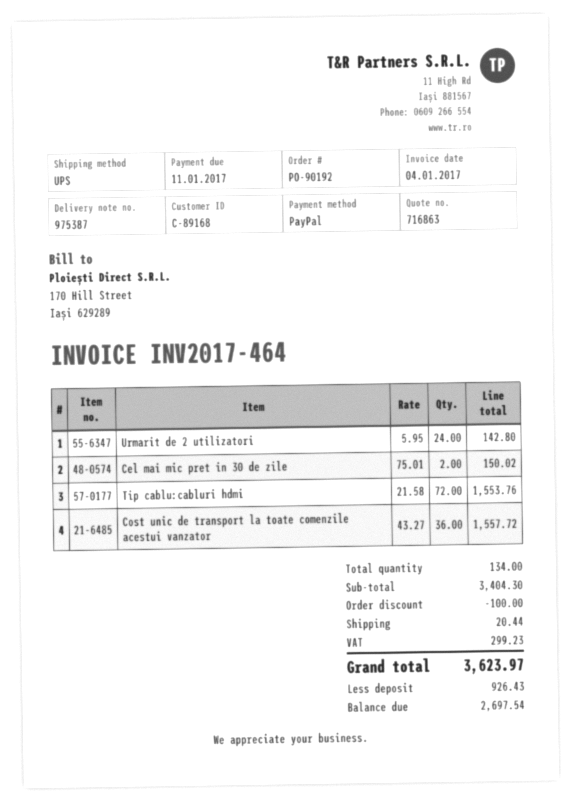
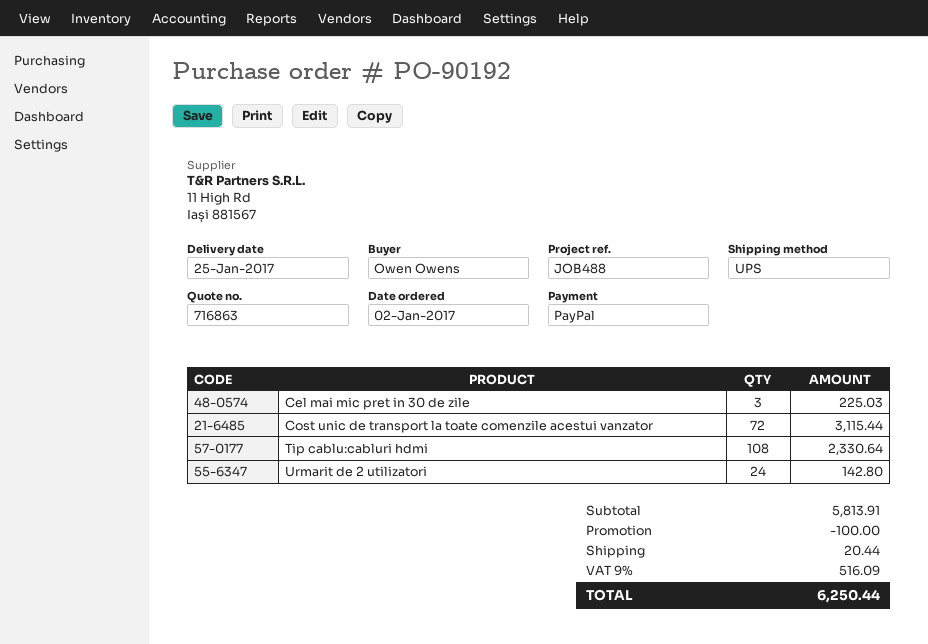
Cel mai mic pret in 30 de zile: 2 for 150.02 -> 3 for 225.03
Tip cablu:cabluri hdmi: 72 for 1553.76 -> 108 for 2330.64
Cost unic de transport la toate comenzile acestui vanzator: 36 for 1557.72 -> 72 for 3115.44
subtotal: 3404.30 -> 5813.91
tax: 299.23 -> 516.09
total: 3623.97 -> 6250.44

